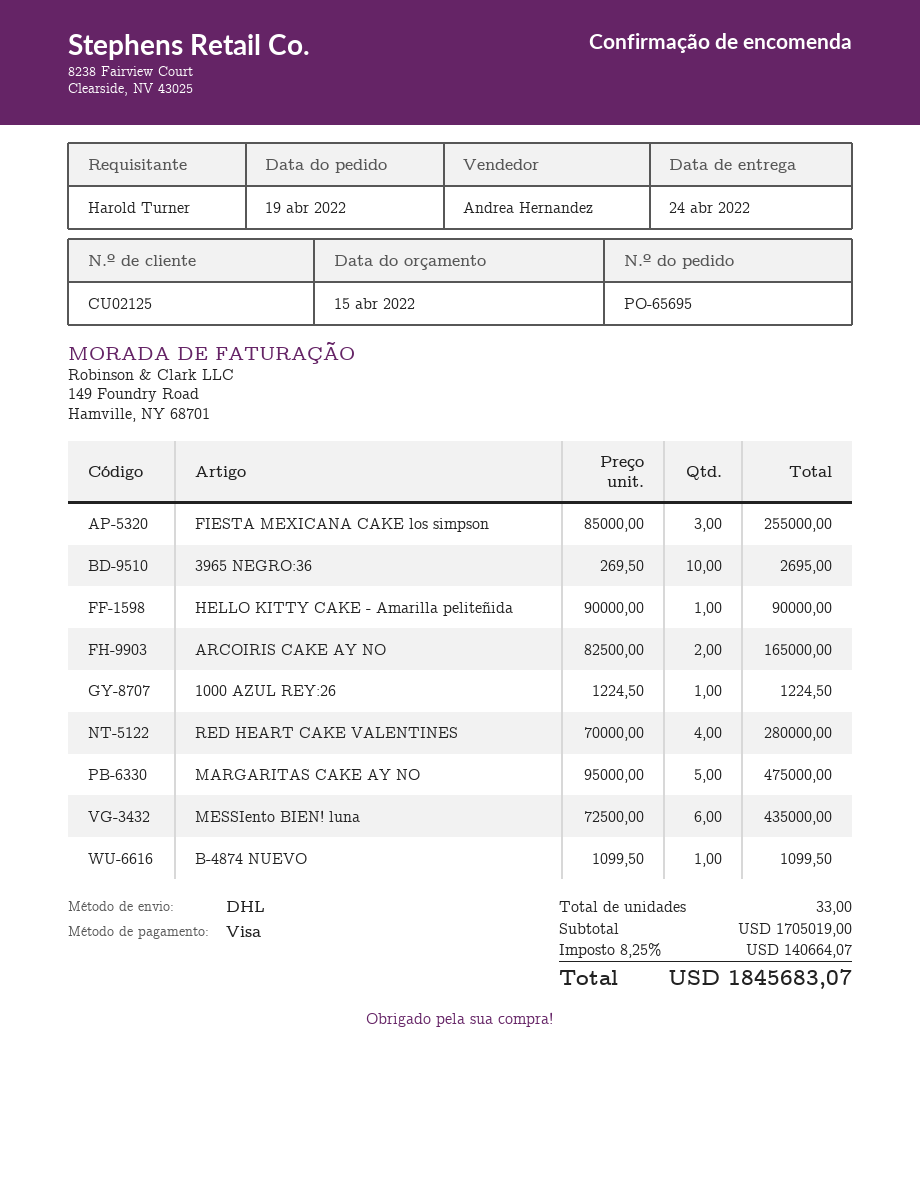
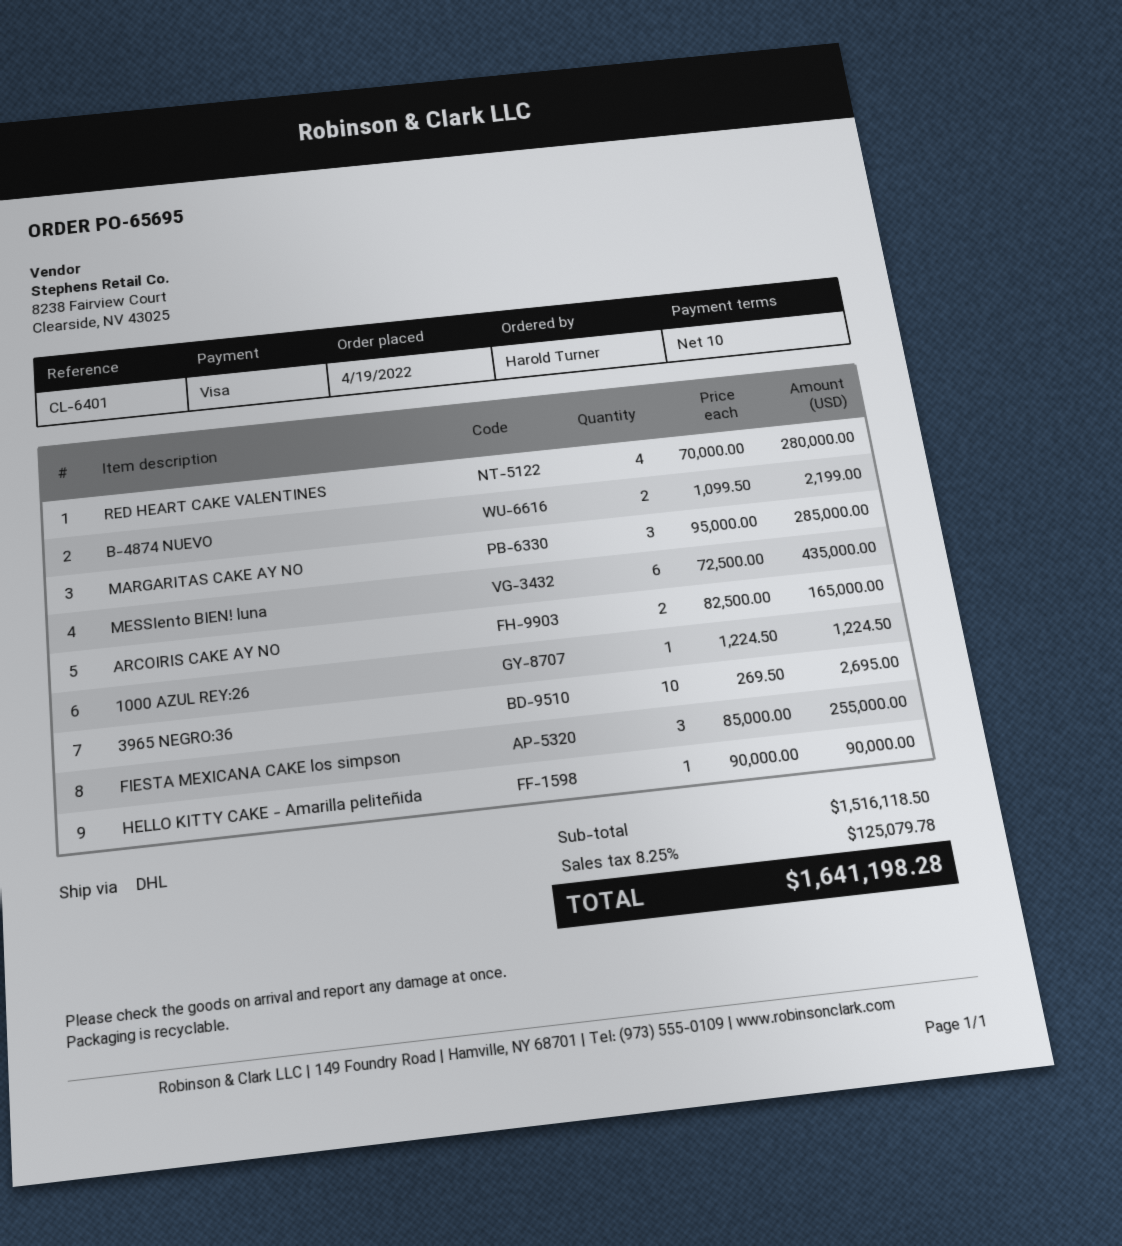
MARGARITAS CAKE AY NO: 5 x 95000.00 = 475000.00 -> 3 x 95000.00 = 285000.00
B-4874 NUEVO: 1 x 1099.50 = 1099.50 -> 2 x 1099.50 = 2199.00
subtotal: 1705019.00 -> 1516118.50
tax: 8.25% = 140664.07 -> 8.25% = 125079.78
total: 1845683.07 -> 1641198.28

